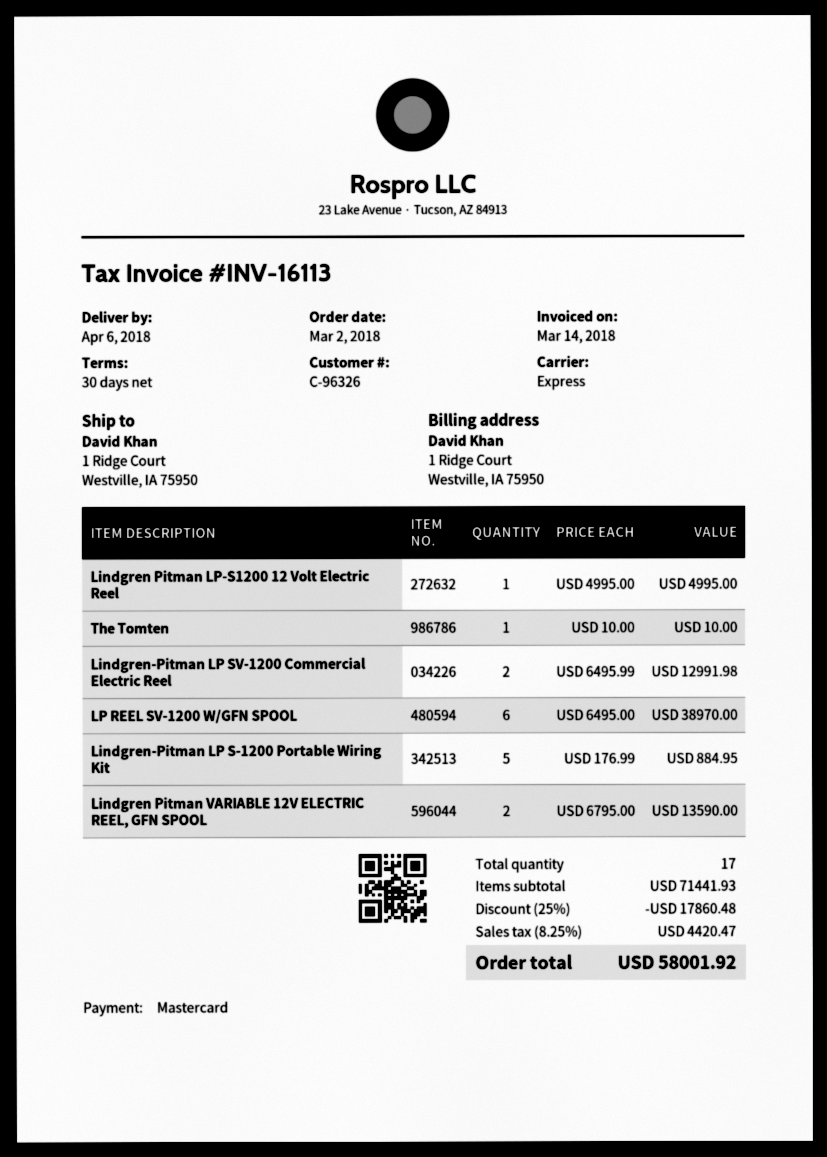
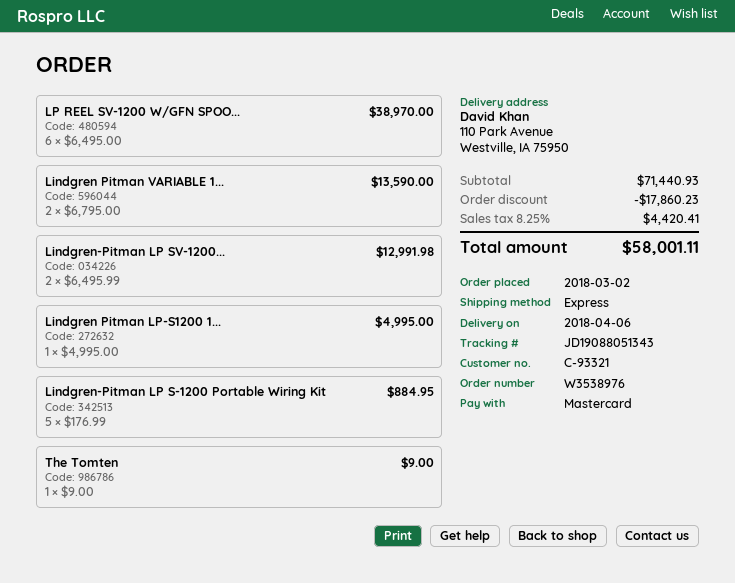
customer number: C-96326 -> C-93321
ship to: 1 Ridge Court, Westville, IA 75950 -> 110 Park Avenue, Westville, IA 75950
The Tomten: 1 x 10.00 = 10.00 -> 1 x 9.00 = 9.00
subtotal: 71441.93 -> 71440.93
discount: 17860.48 -> 17860.23
tax: 8.25% = 4420.47 -> 8.25% = 4420.41
total: 58001.92 -> 58001.11

